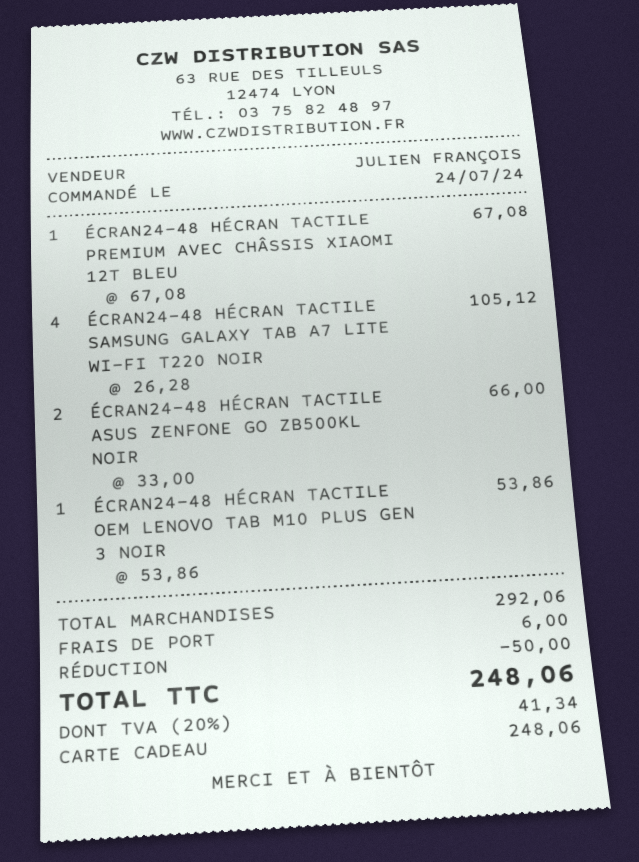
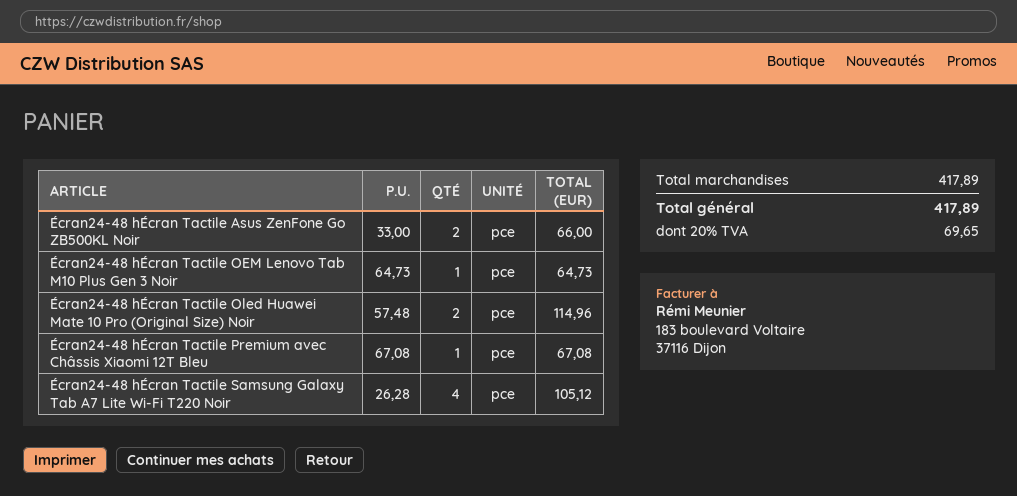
ÉCRAN24-48 HÉCRAN TACTILE OEM LENOVO TAB M10 PLUS GEN 3 NOIR: 1 x 53.86 = 53.86 -> 1 x 64.73 = 64.73
Écran24-48 hÉcran Tactile Oled Huawei Mate 10 Pro (Original Size) Noir: none -> 2 x 57.48 = 114.96
subtotal: 292.06 -> 417.89
discount: 50.00 -> none
shipping: 6.00 -> none
tax: 20% = 41.34 -> 20% = 69.65
total: 248.06 -> 417.89

